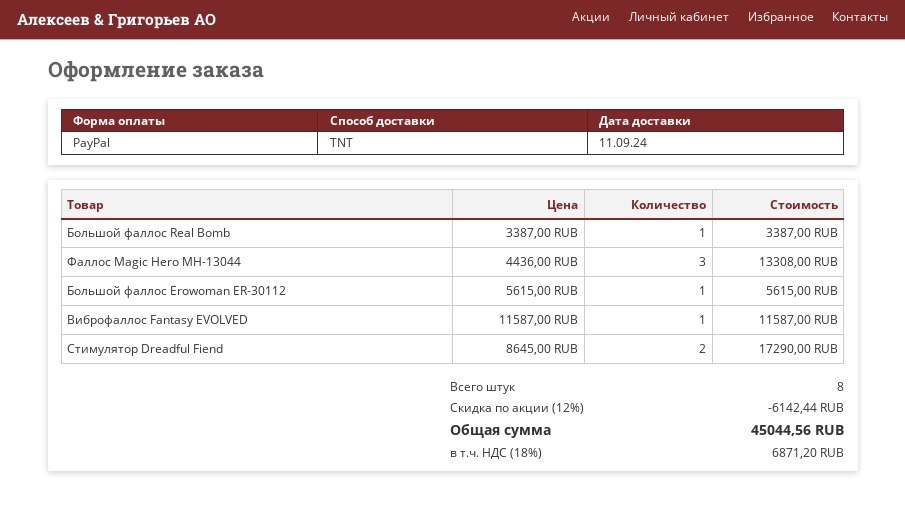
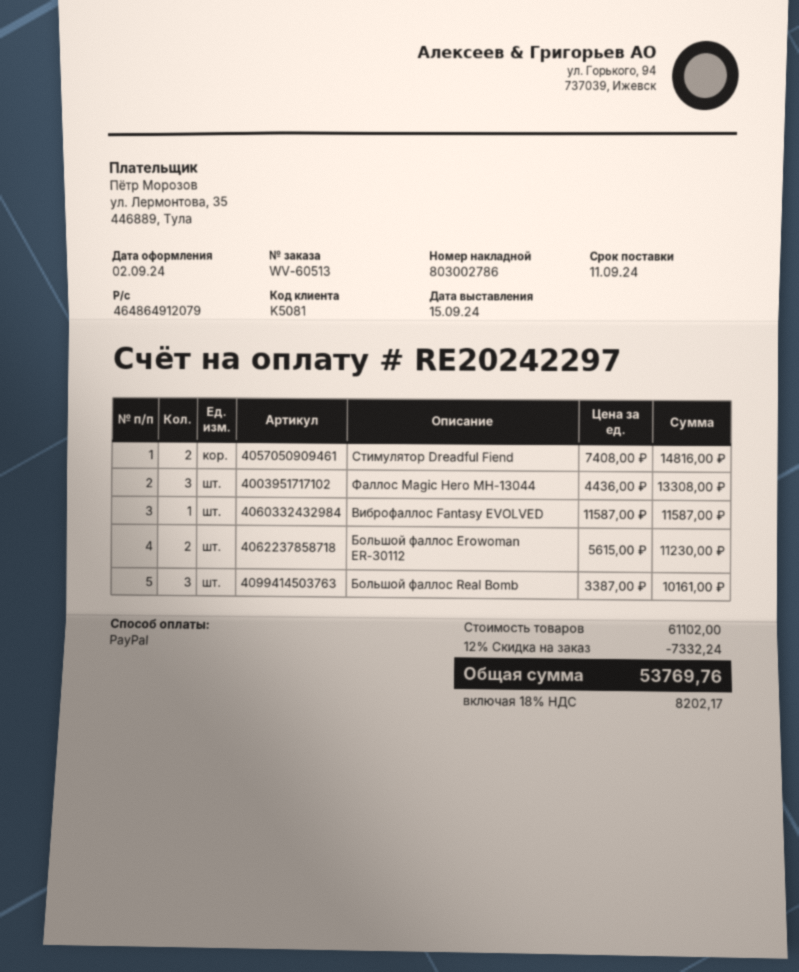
Большой фаллос Real Bomb: 1 x 3387.00 = 3387.00 -> 3 x 3387.00 = 10161.00
Большой фаллос Erowoman ER-30112: 1 x 5615.00 = 5615.00 -> 2 x 5615.00 = 11230.00
Стимулятор Dreadful Fiend: 2 x 8645.00 = 17290.00 -> 2 x 7408.00 = 14816.00
discount: 12% = 6142.44 -> 12% = 7332.24
tax: 18% = 6871.20 -> 18% = 8202.17
total: 45044.56 -> 53769.76

